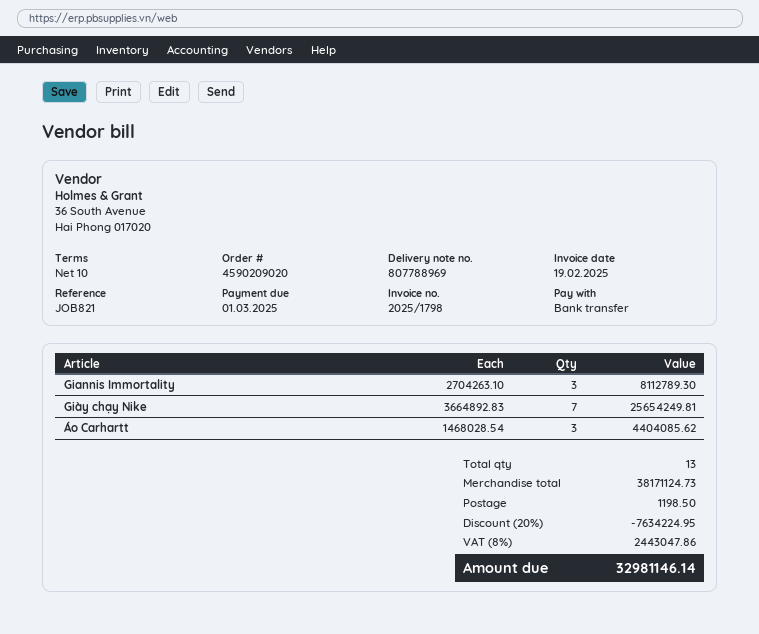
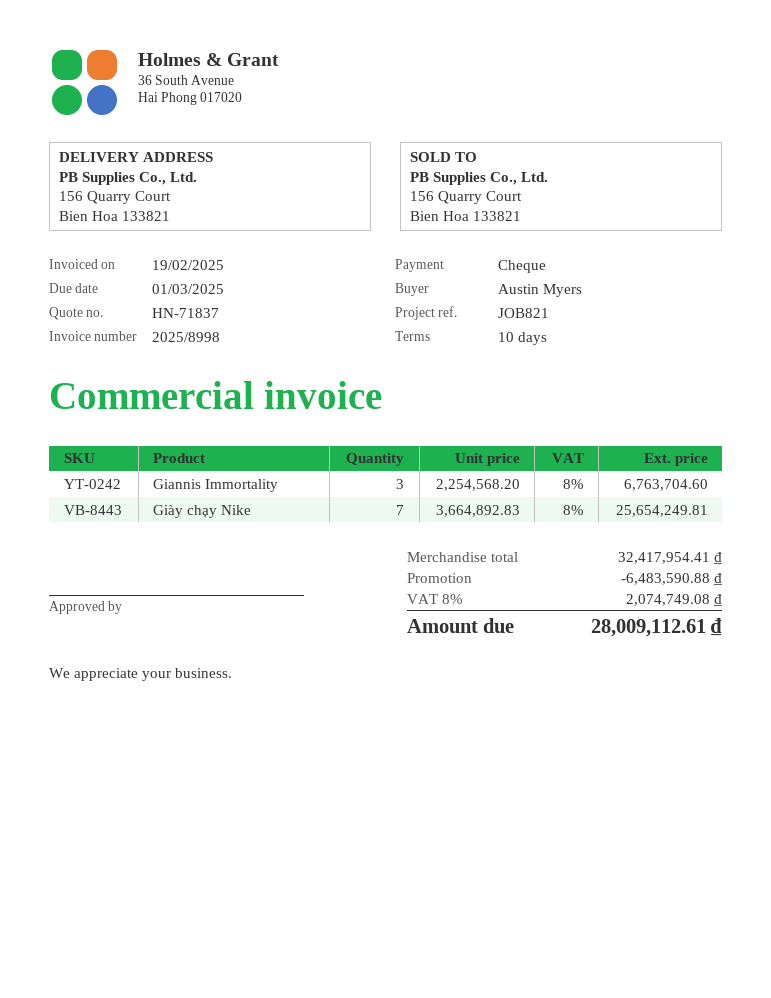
invoice number: 2025/1798 -> 2025/8998
payment method: bank transfer -> cheque
Giannis Immortality: 3 x 2704263.10 = 8112789.30 -> 3 x 2254568.20 = 6763704.60
Áo Carhartt: 3 x 1468028.54 = 4404085.62 -> none
subtotal: 38171124.73 -> 32417954.41
discount: 7634224.95 -> 6483590.88
shipping: 1198.50 -> none
tax: 8% = 2443047.86 -> 8% = 2074749.08
total: 32981146.14 -> 28009112.61

